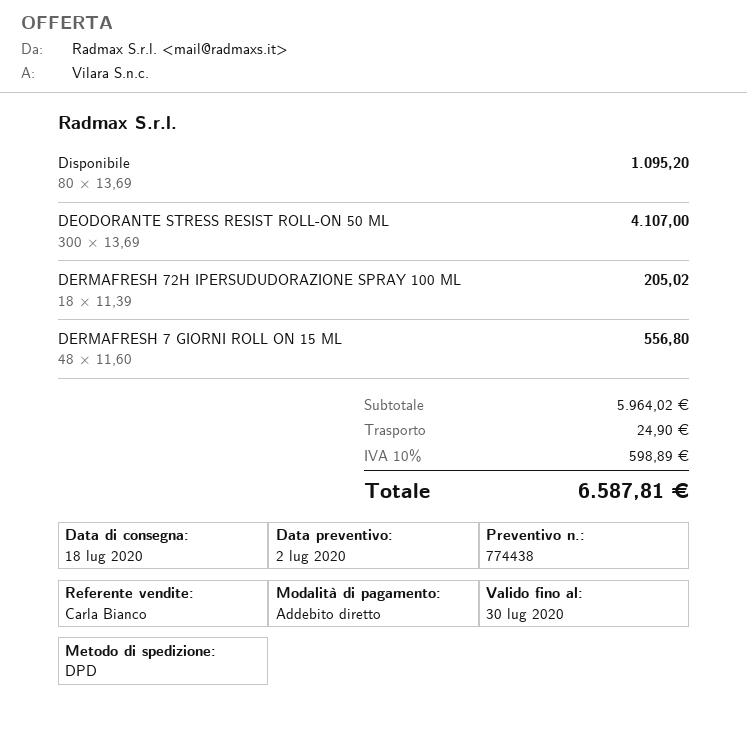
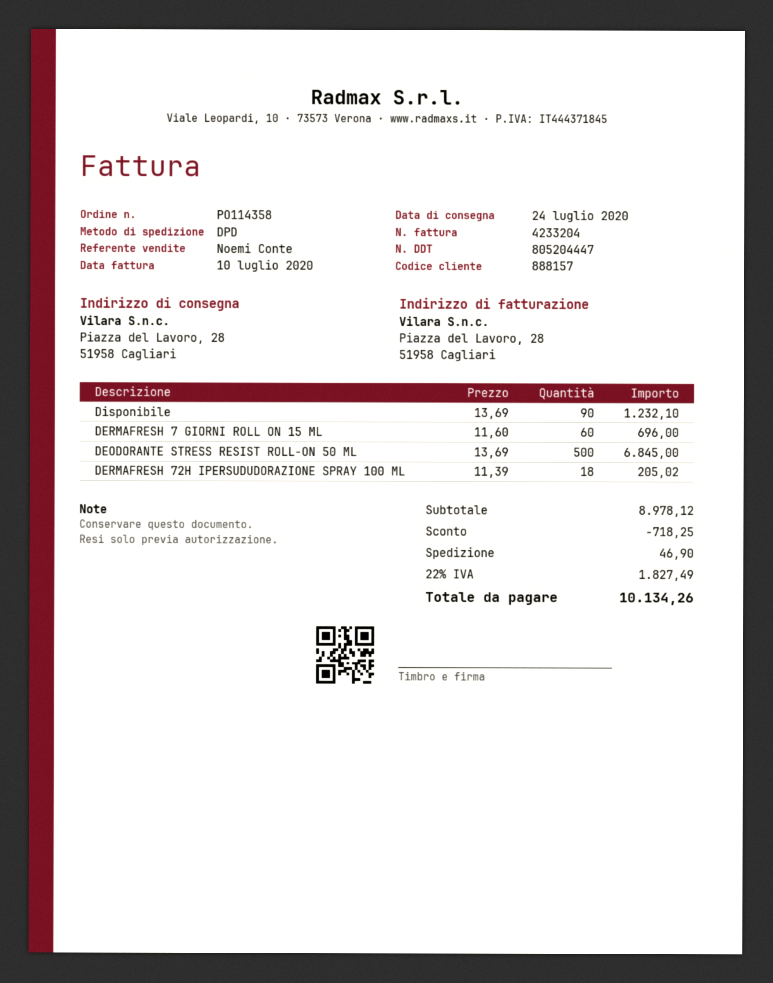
delivery date: 2020-07-18 -> 2020-07-24
sales rep: Carla Bianco -> Noemi Conte
Disponibile: 80 x 13.69 = 1095.20 -> 90 x 13.69 = 1232.10
DEODORANTE STRESS RESIST ROLL-ON 50 ML: 300 x 13.69 = 4107.00 -> 500 x 13.69 = 6845.00
DERMAFRESH 7 GIORNI ROLL ON 15 ML: 48 x 11.60 = 556.80 -> 60 x 11.60 = 696.00
subtotal: 5964.02 -> 8978.12
discount: none -> 718.25
shipping: 24.90 -> 46.90
tax: 10% = 598.89 -> 22% = 1827.49
total: 6587.81 -> 10134.26

